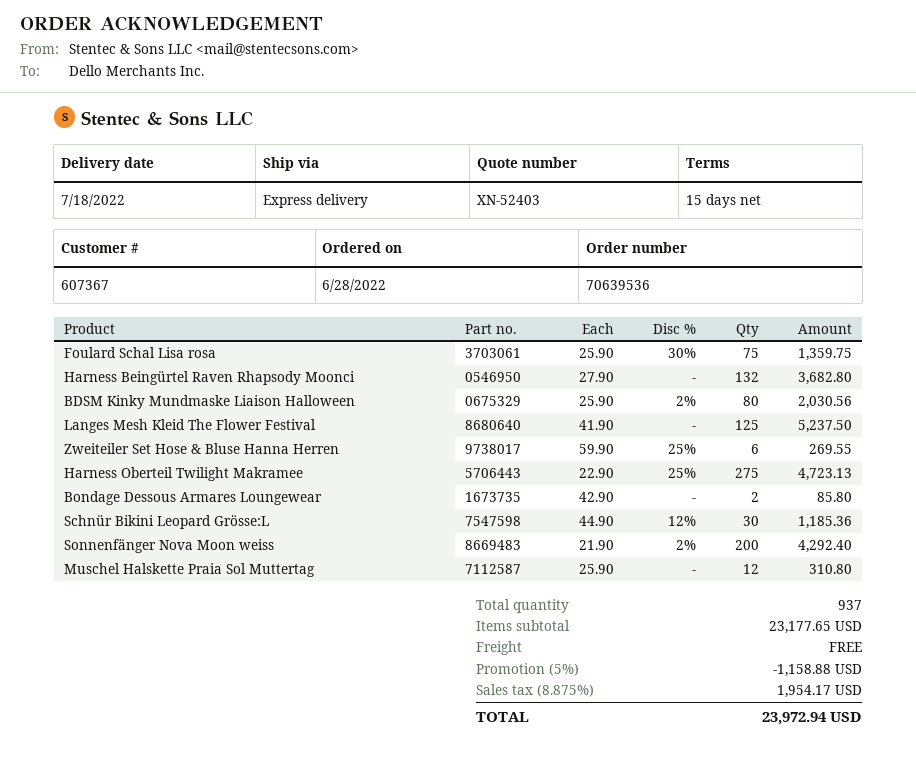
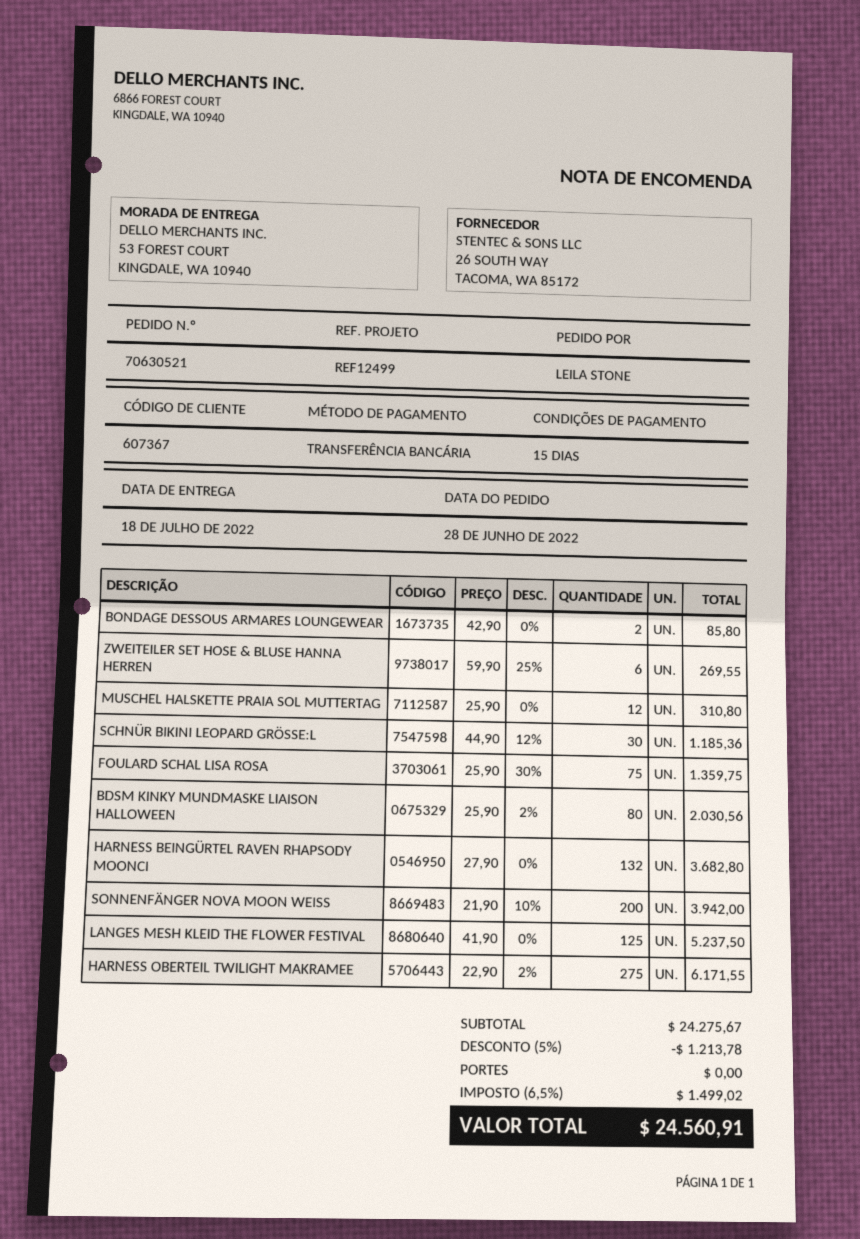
order number: 70639536 -> 70630521
Harness Oberteil Twilight Makramee: 275 x 22.90 - 25% = 4723.13 -> 275 x 22.90 - 2% = 6171.55
Sonnenfänger Nova Moon weiss: 200 x 21.90 - 2% = 4292.40 -> 200 x 21.90 - 10% = 3942.00
subtotal: 23177.65 -> 24275.67
discount: 5% = 1158.88 -> 5% = 1213.78
tax: 8.875% = 1954.17 -> 6.5% = 1499.02
total: 23972.94 -> 24560.91

